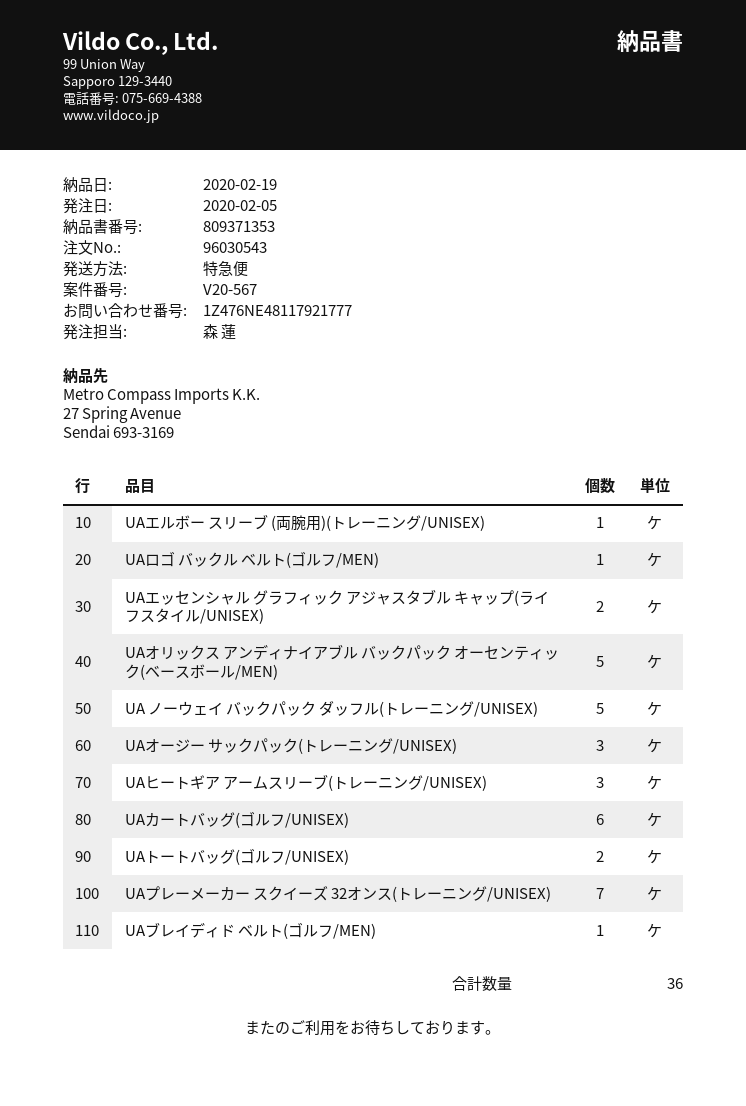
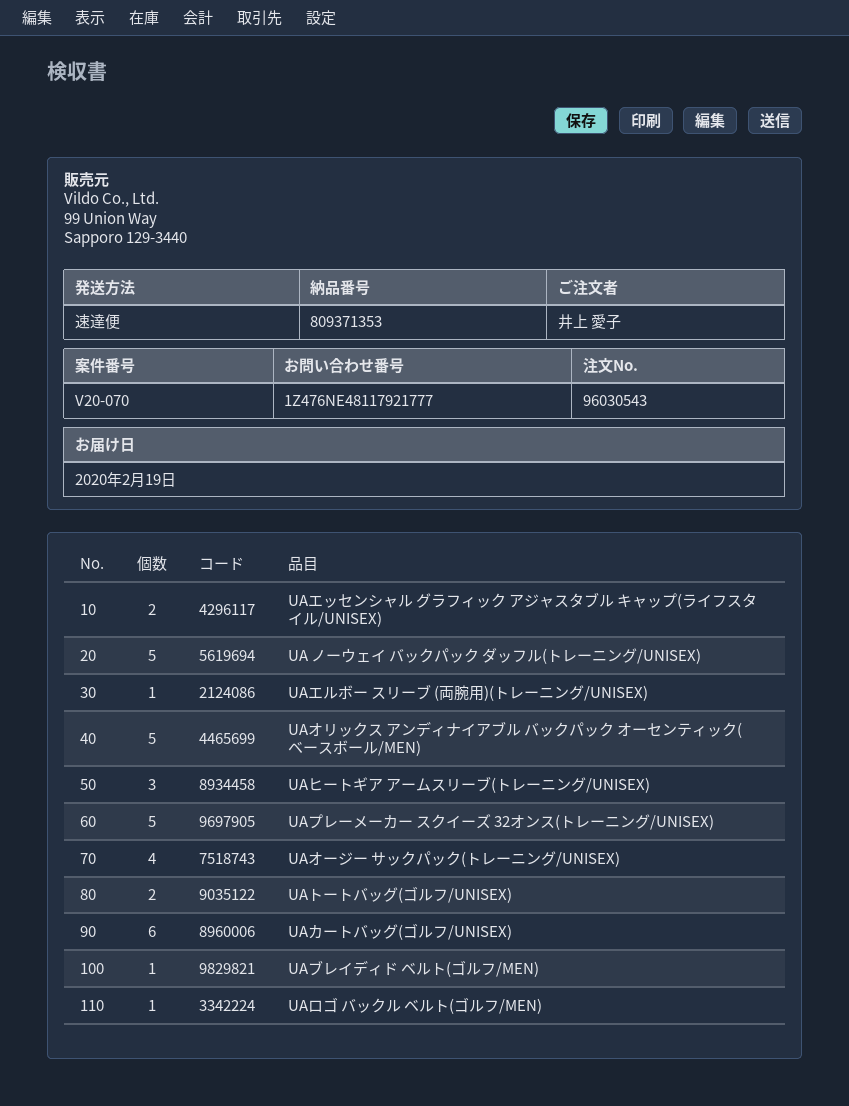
reference: V20-567 -> V20-070
ordered by: 森 蓮 -> 井上 愛子
UAオージー サックパック(トレーニング/UNISEX): 3 -> 4
UAプレーメーカー スクイーズ 32オンス(トレーニング/UNISEX): 7 -> 5

